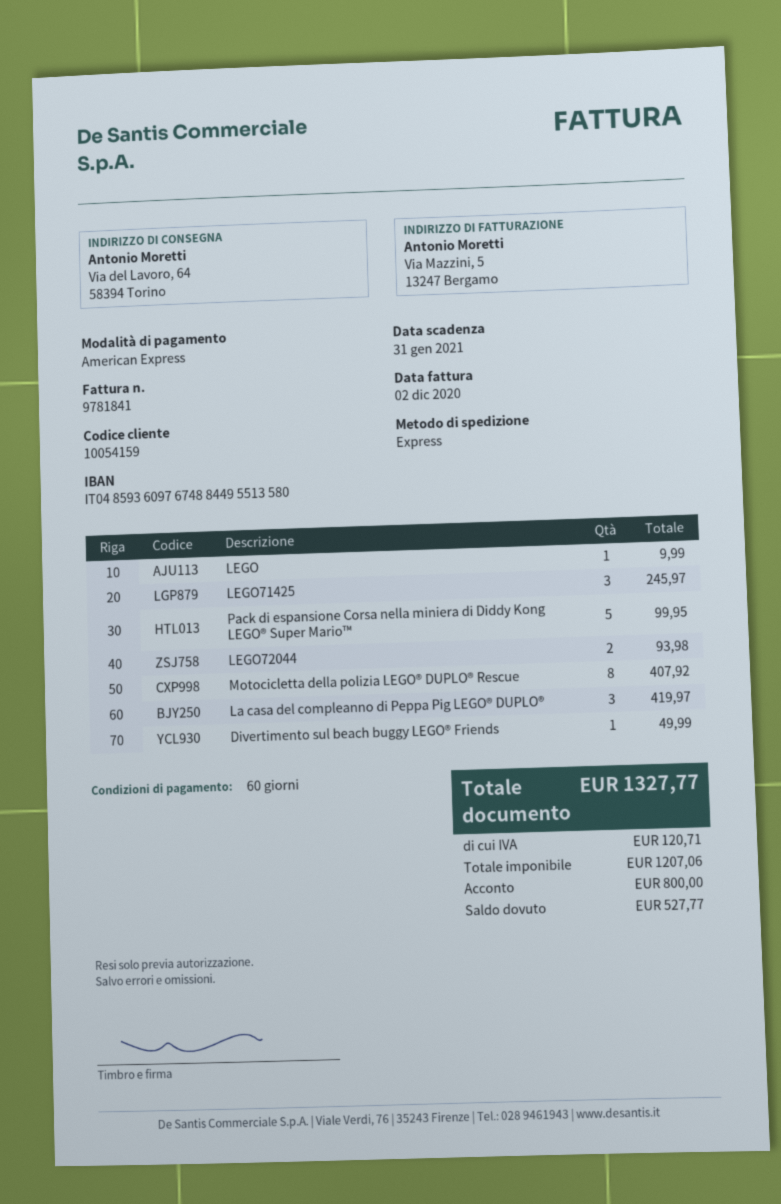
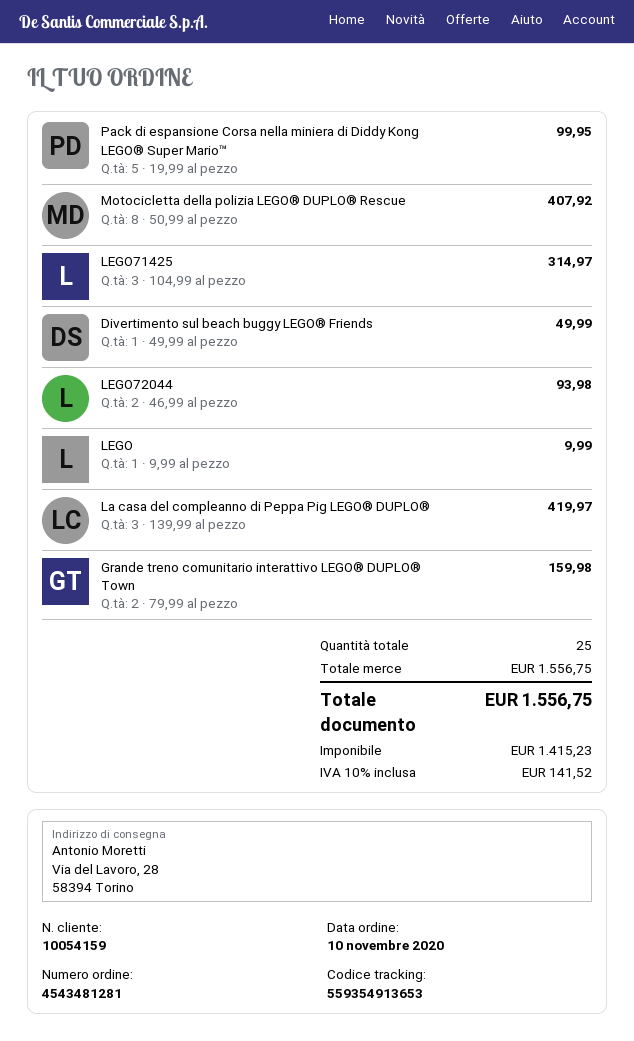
ship to: Via del Lavoro, 64, 58394 Torino -> Via del Lavoro, 28, 58394 Torino
LEGO71425: 3 for 245.97 -> 3 for 314.97
Grande treno comunitario interattivo LEGO® DUPLO® Town: none -> 2 for 159.98
net: 1207.06 -> 1415.23
tax: 120.71 -> 141.52
total: 1327.77 -> 1556.75

